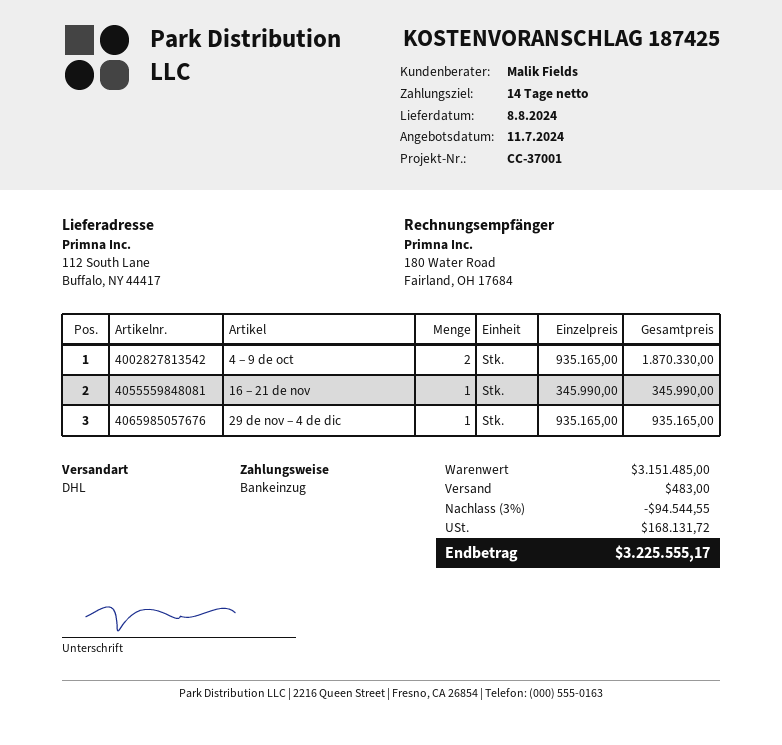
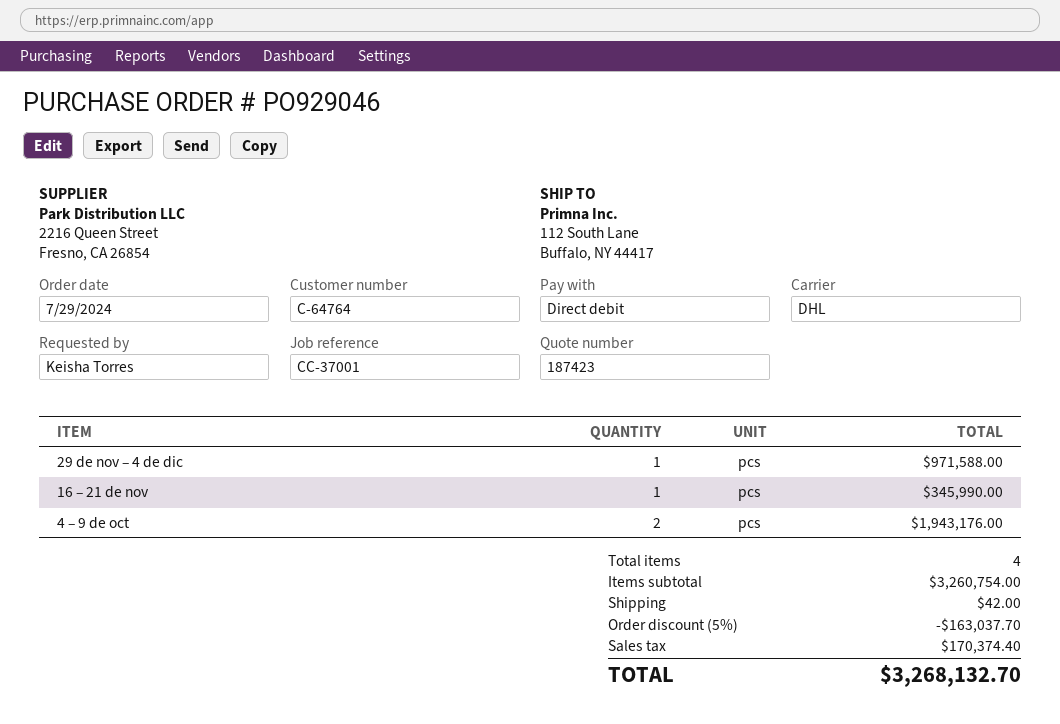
quote number: 187425 -> 187423
4 – 9 de oct: 2 for 1870330.00 -> 2 for 1943176.00
29 de nov – 4 de dic: 1 for 935165.00 -> 1 for 971588.00
subtotal: 3151485.00 -> 3260754.00
discount: 3% = 94544.55 -> 5% = 163037.70
shipping: 483.00 -> 42.00
tax: 168131.72 -> 170374.40
total: 3225555.17 -> 3268132.70

